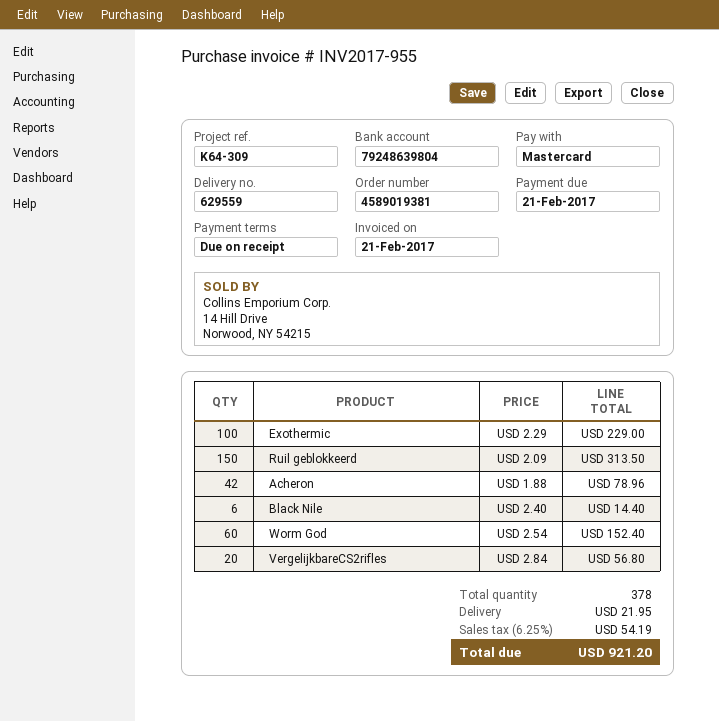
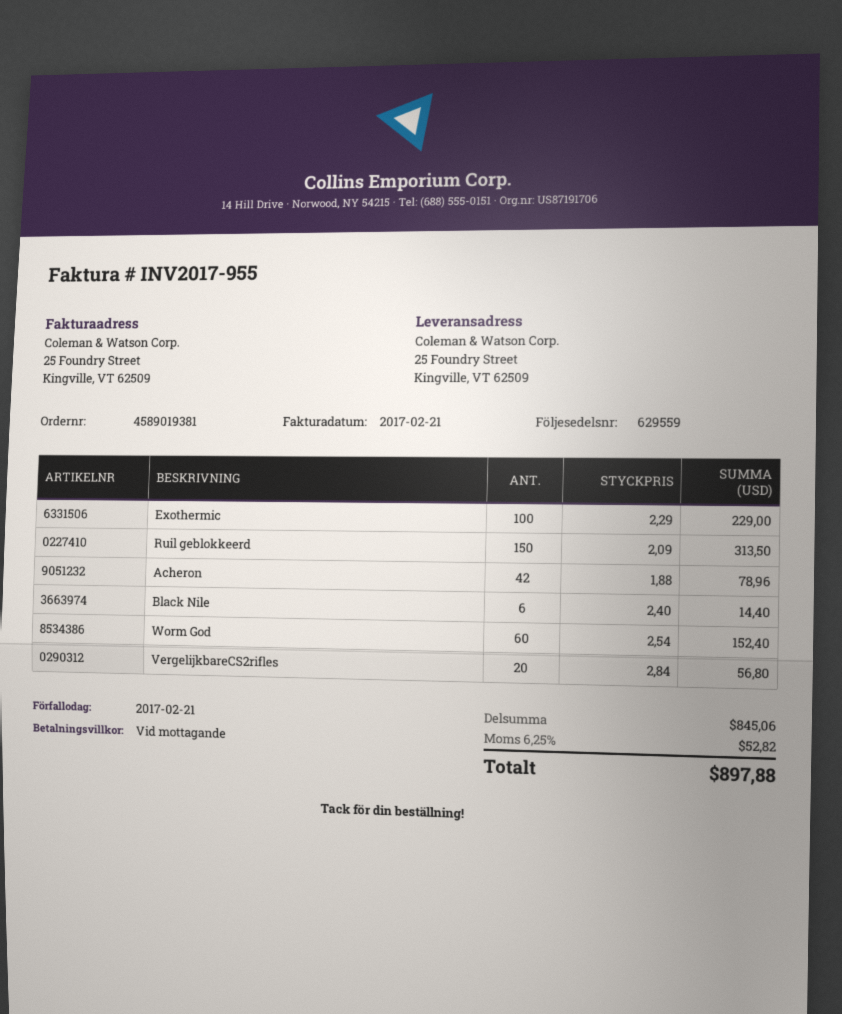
shipping: 21.95 -> none
tax: 6.25% = 54.19 -> 6.25% = 52.82
total: 921.20 -> 897.88

